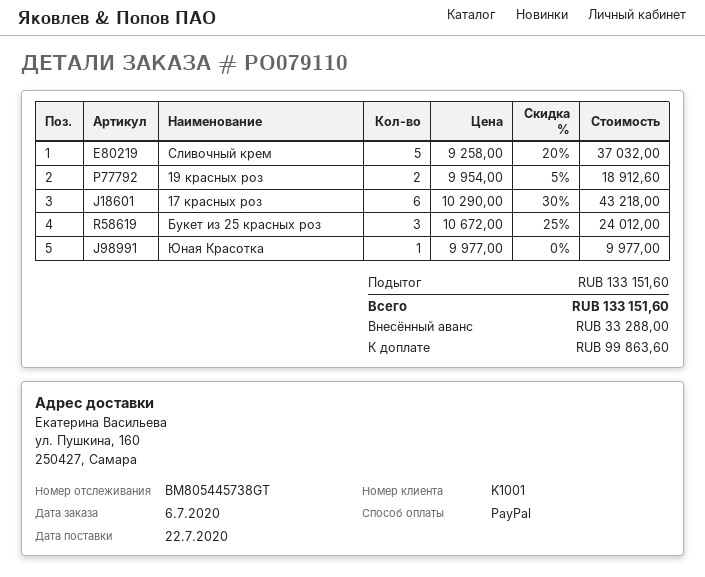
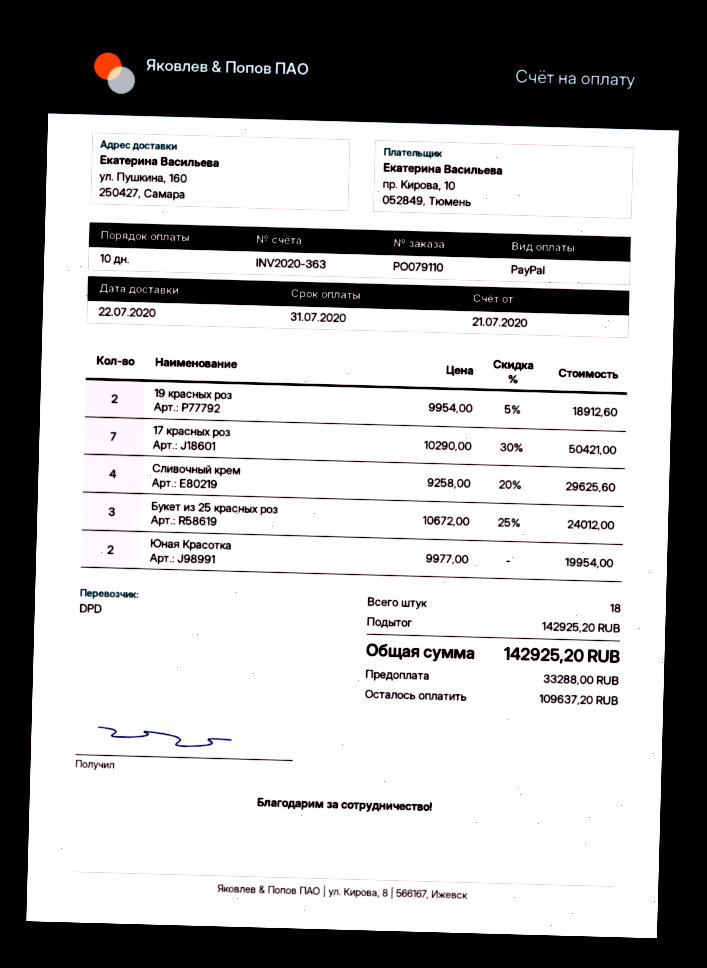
Сливочный крем: 5 x 9258.00 - 20% = 37032.00 -> 4 x 9258.00 - 20% = 29625.60
17 красных роз: 6 x 10290.00 - 30% = 43218.00 -> 7 x 10290.00 - 30% = 50421.00
Юная Красотка: 1 x 9977.00 = 9977.00 -> 2 x 9977.00 = 19954.00
subtotal: 133151.60 -> 142925.20
total: 133151.60 -> 142925.20
balance: 99863.60 -> 109637.20

